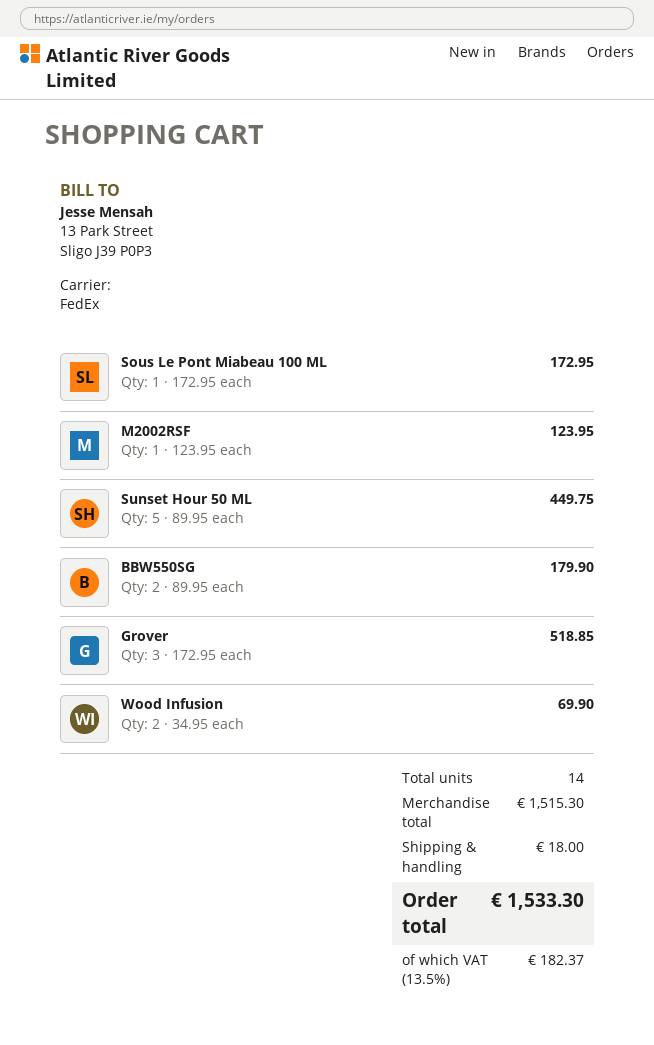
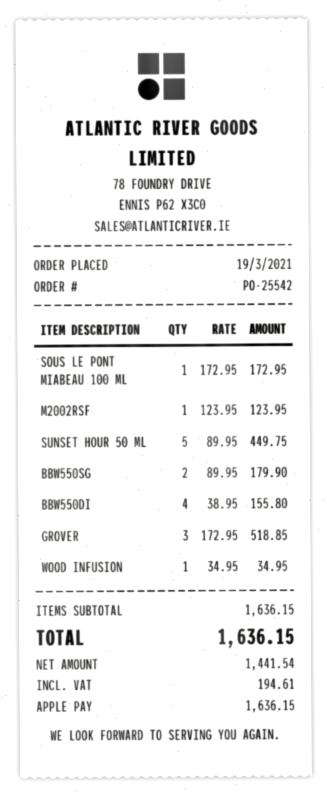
Wood Infusion: 2 x 34.95 = 69.90 -> 1 x 34.95 = 34.95
BBW550DI: none -> 4 x 38.95 = 155.80
subtotal: 1515.30 -> 1636.15
shipping: 18.00 -> none
tax: 182.37 -> 194.61
total: 1533.30 -> 1636.15

